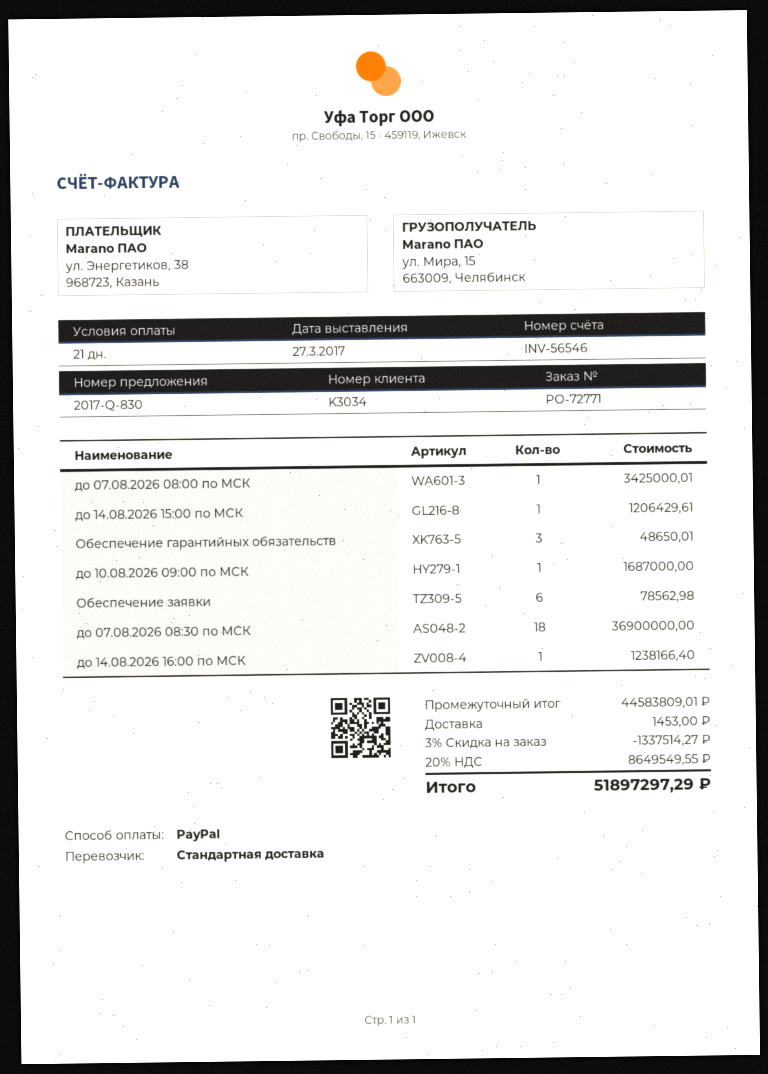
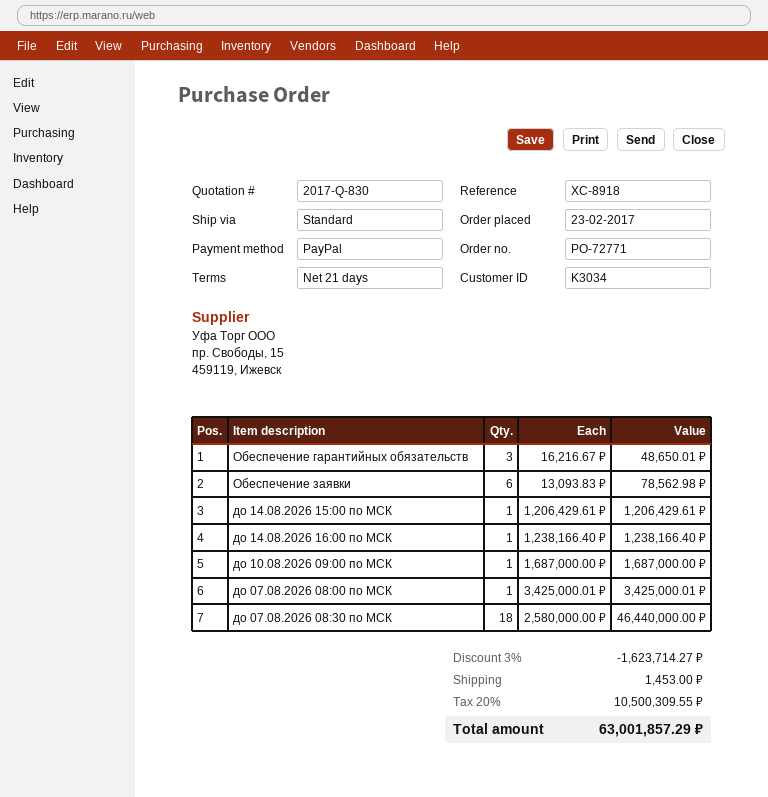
до 07.08.2026 08:30 по МСК: 18 for 36900000.00 -> 18 for 46440000.00
discount: 3% = 1337514.27 -> 3% = 1623714.27
tax: 20% = 8649549.55 -> 20% = 10500309.55
total: 51897297.29 -> 63001857.29

